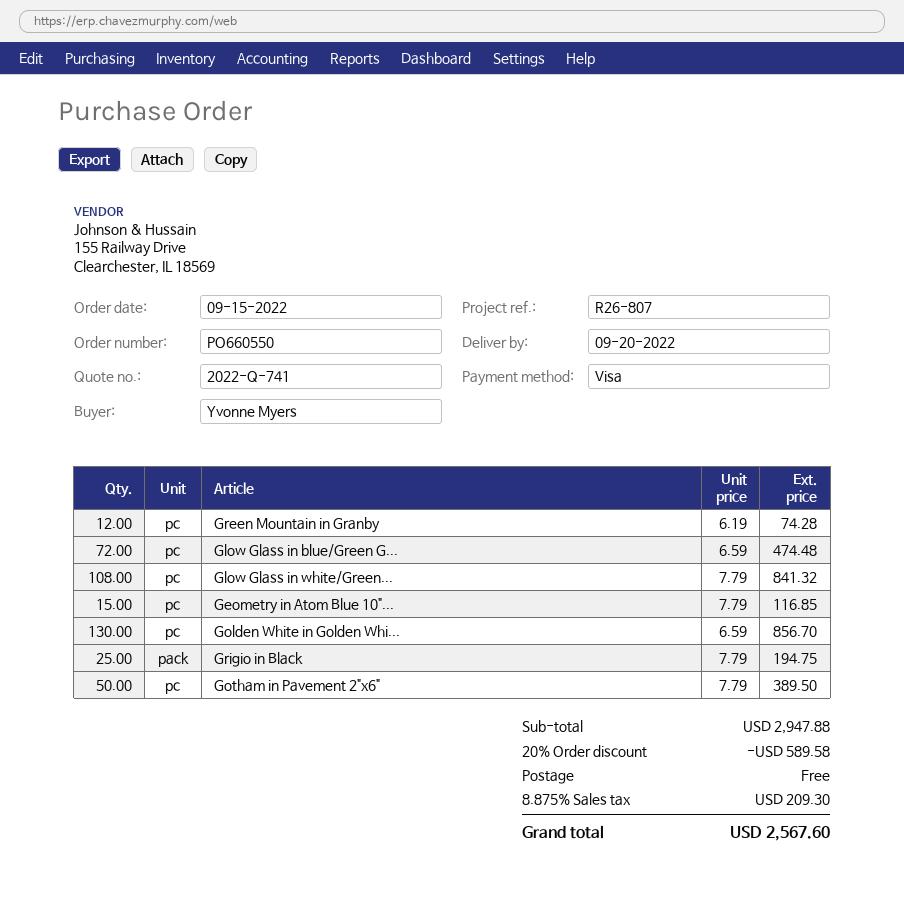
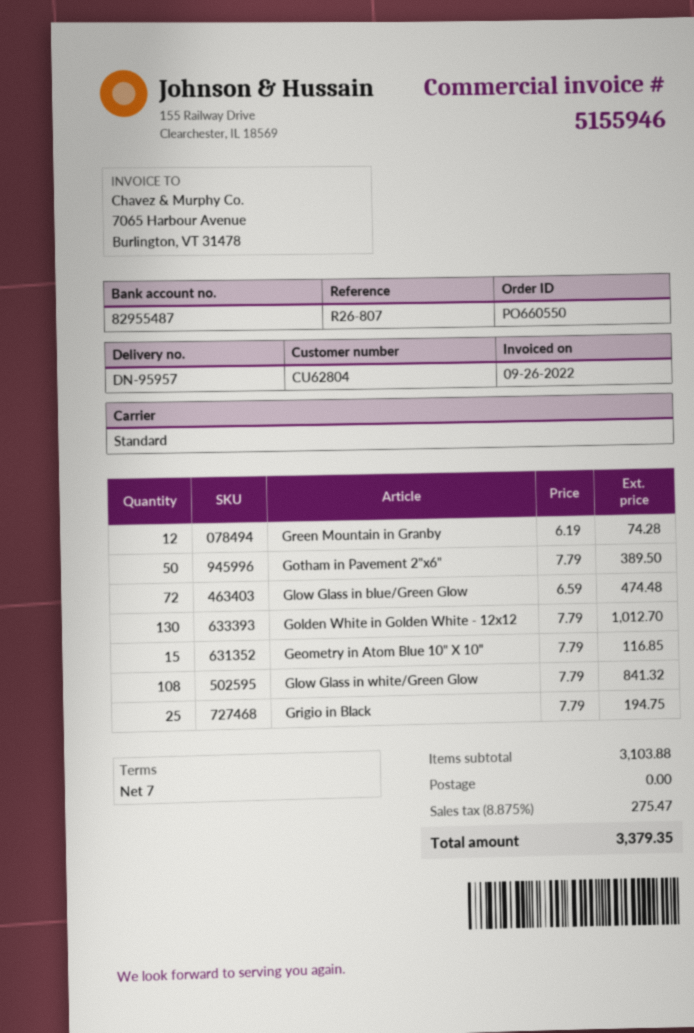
Golden White in Golden Whi...: 130 x 6.59 = 856.70 -> 130 x 7.79 = 1012.70
subtotal: 2947.88 -> 3103.88
discount: 20% = 589.58 -> none
tax: 8.875% = 209.30 -> 8.875% = 275.47
total: 2567.60 -> 3379.35

